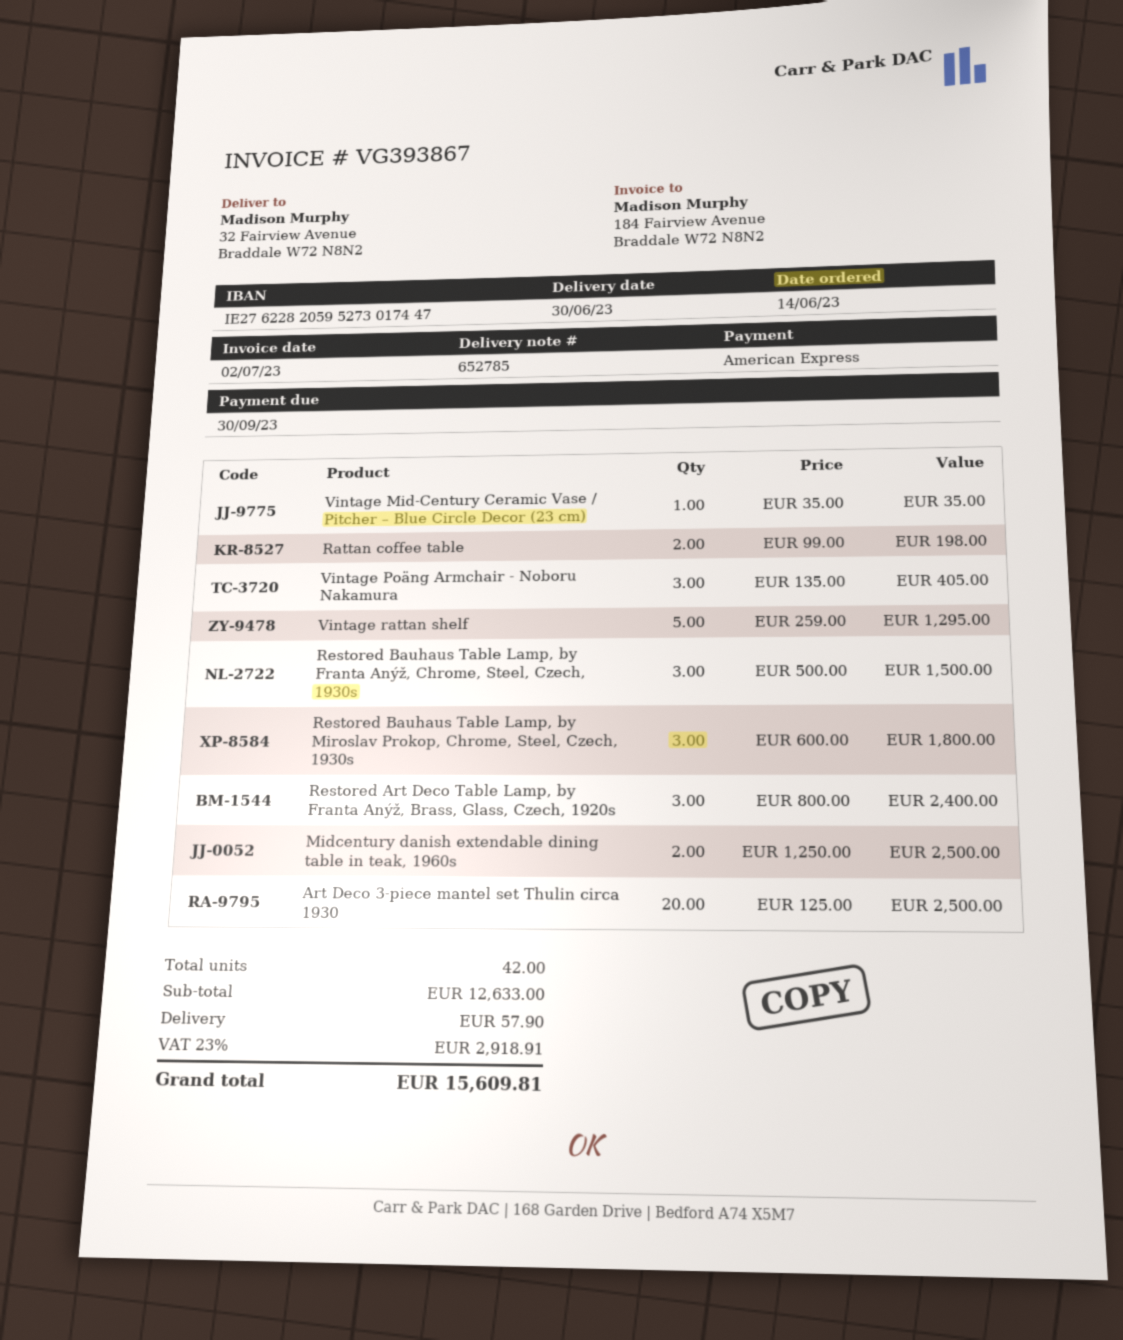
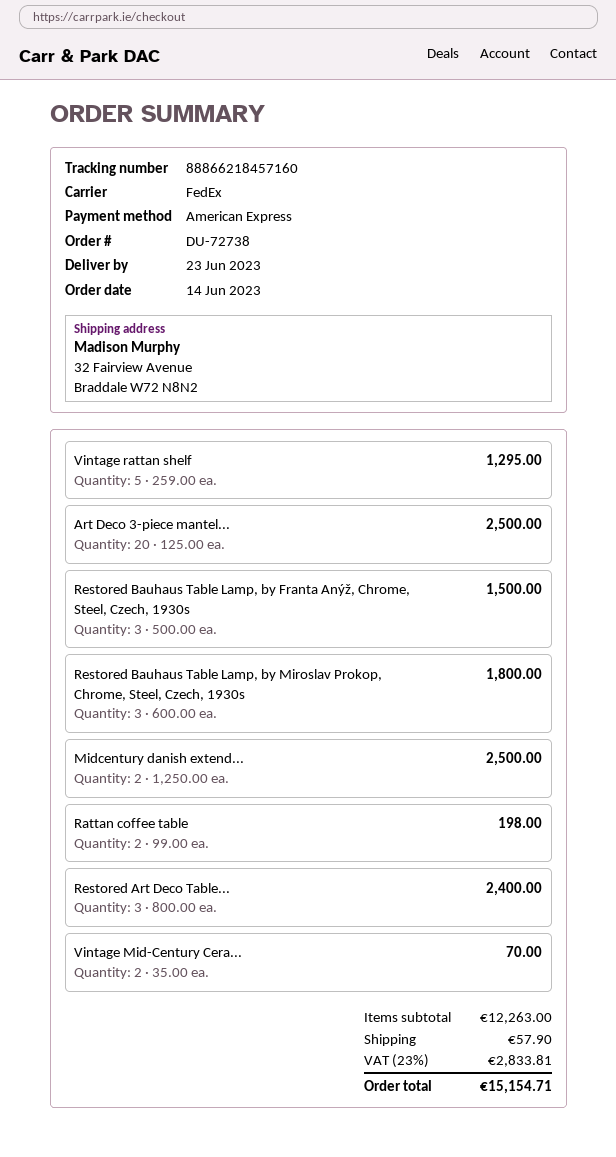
delivery date: 2023-06-30 -> 2023-06-23
Vintage Mid-Century Ceramic Vase / Pitcher – Blue Circle Decor (23 cm): 1 x 35.00 = 35.00 -> 2 x 35.00 = 70.00
Vintage Poäng Armchair - Noboru Nakamura: 3 x 135.00 = 405.00 -> none
subtotal: 12633.00 -> 12263.00
tax: 23% = 2918.91 -> 23% = 2833.81
total: 15609.81 -> 15154.71

